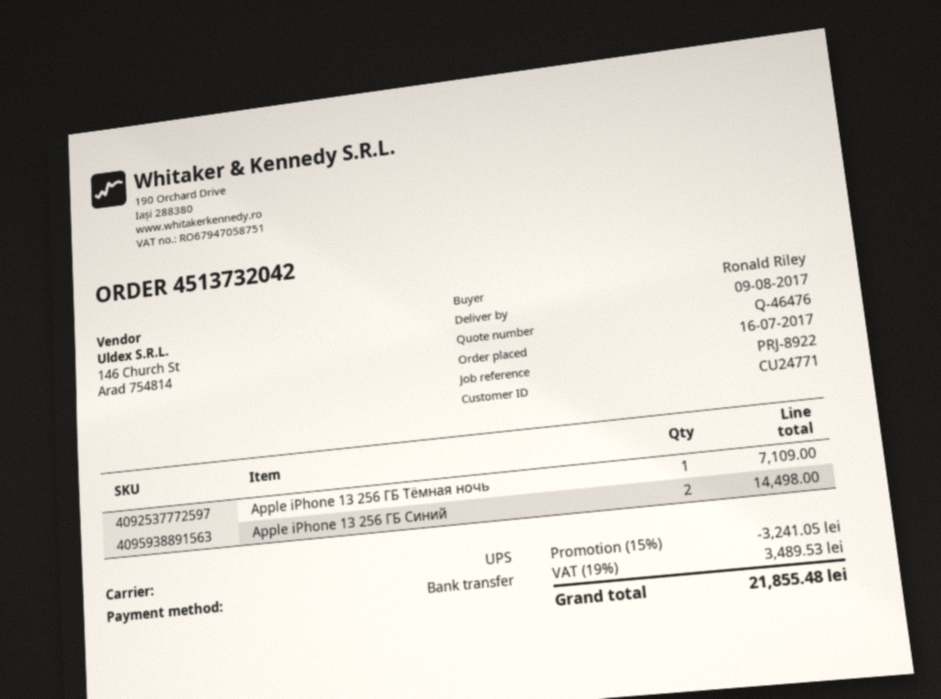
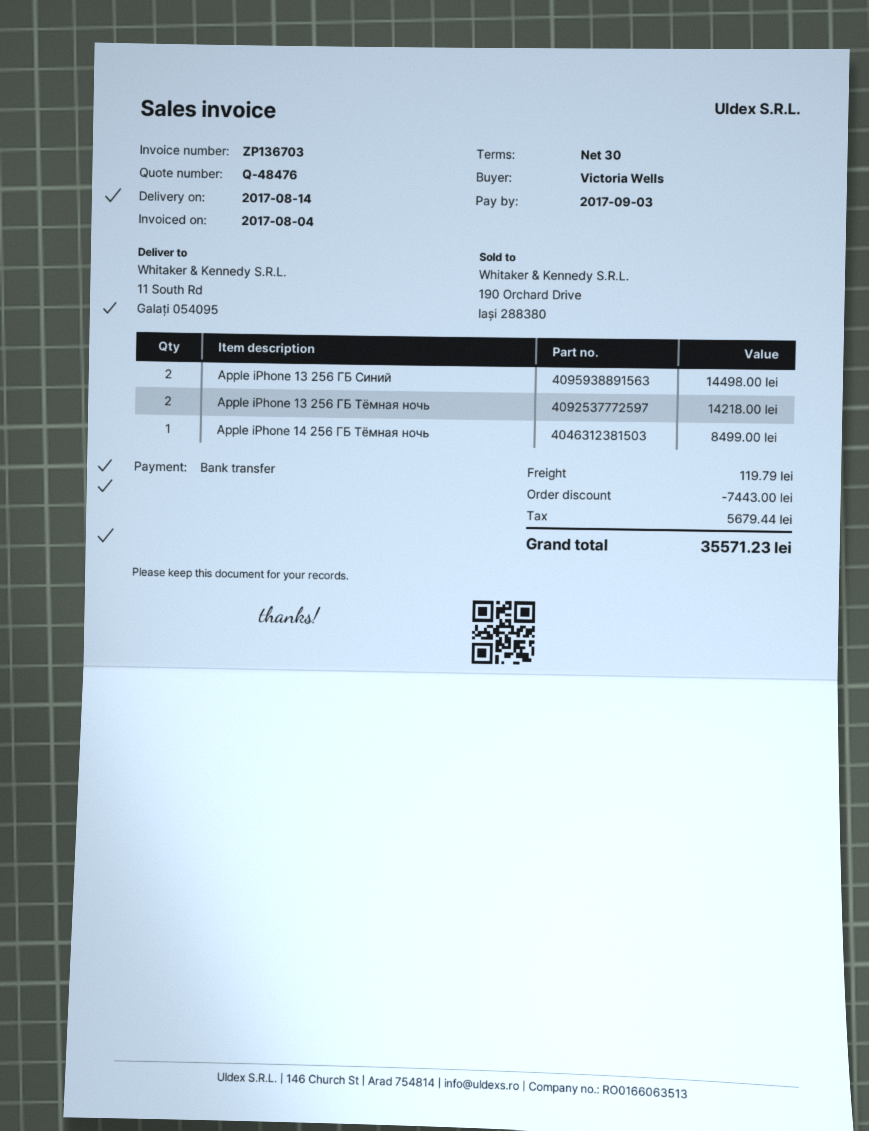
quote number: Q-46476 -> Q-48476
delivery date: 2017-08-09 -> 2017-08-14
ordered by: Ronald Riley -> Victoria Wells
Apple iPhone 13 256 ГБ Тёмная ночь: 1 for 7109.00 -> 2 for 14218.00
Apple iPhone 14 256 ГБ Тёмная ночь: none -> 1 for 8499.00
discount: 3241.05 -> 7443.00
shipping: none -> 119.79
tax: 3489.53 -> 5679.44
total: 21855.48 -> 35571.23

